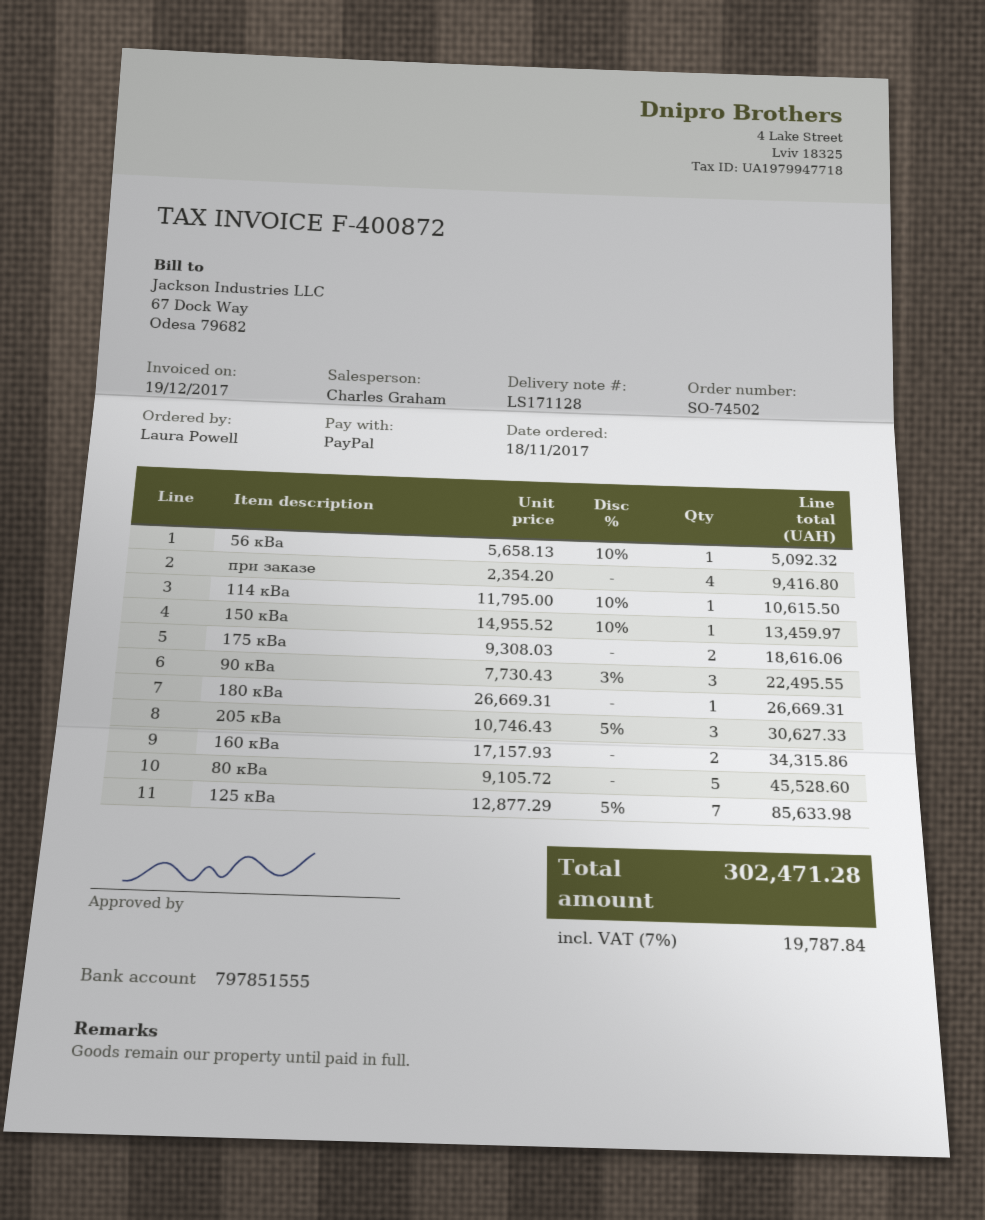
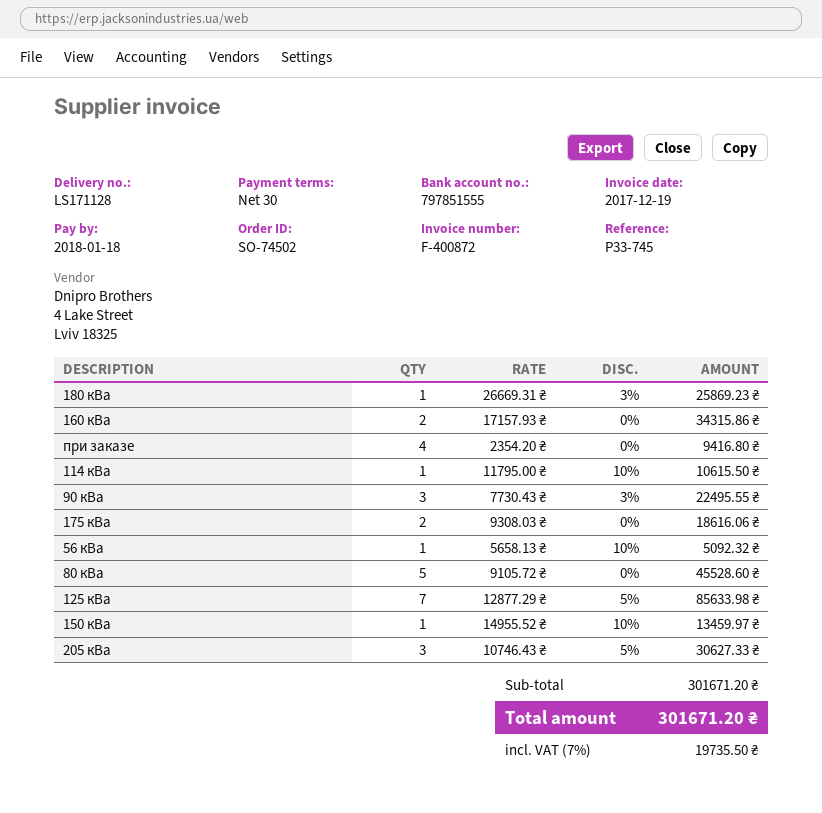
180 кВа: 1 x 26669.31 = 26669.31 -> 1 x 26669.31 - 3% = 25869.23
tax: 7% = 19787.84 -> 7% = 19735.50
total: 302471.28 -> 301671.20

